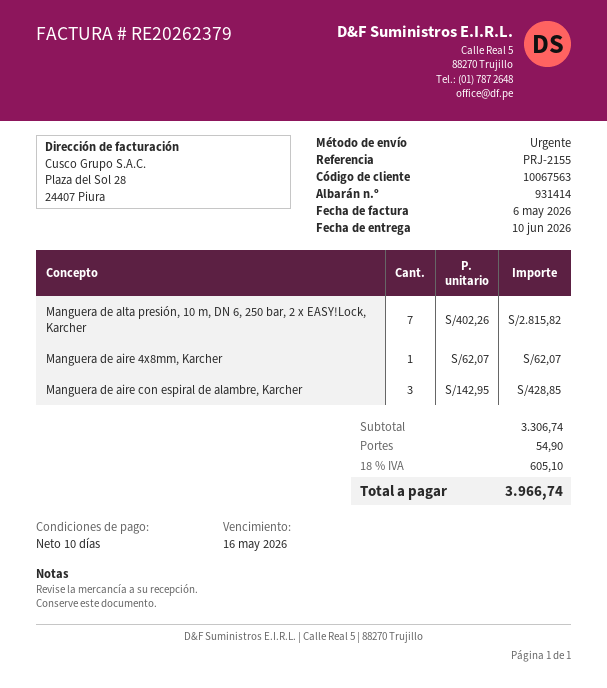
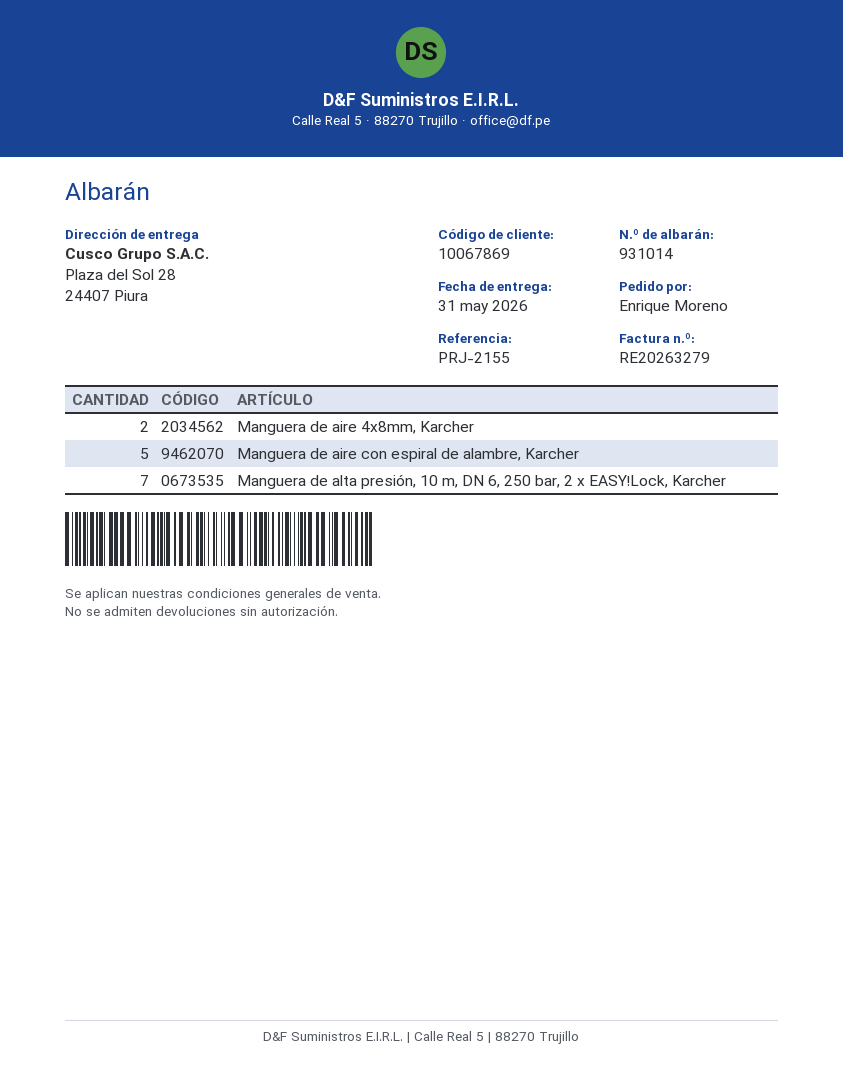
delivery note number: 931414 -> 931014
delivery date: 2026-06-10 -> 2026-05-31
invoice number: RE20262379 -> RE20263279
customer number: 10067563 -> 10067869
Manguera de aire 4x8mm, Karcher: 1 -> 2
Manguera de aire con espiral de alambre, Karcher: 3 -> 5

